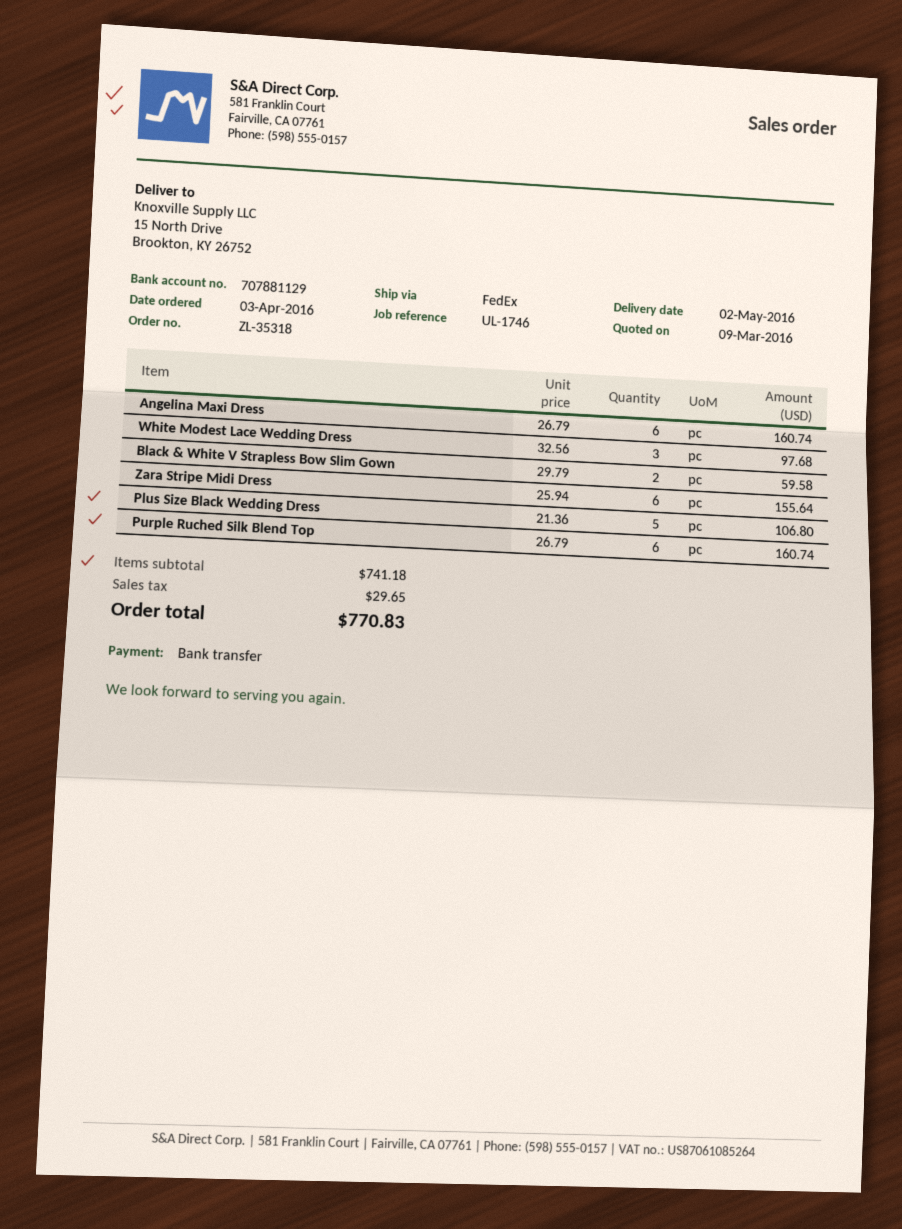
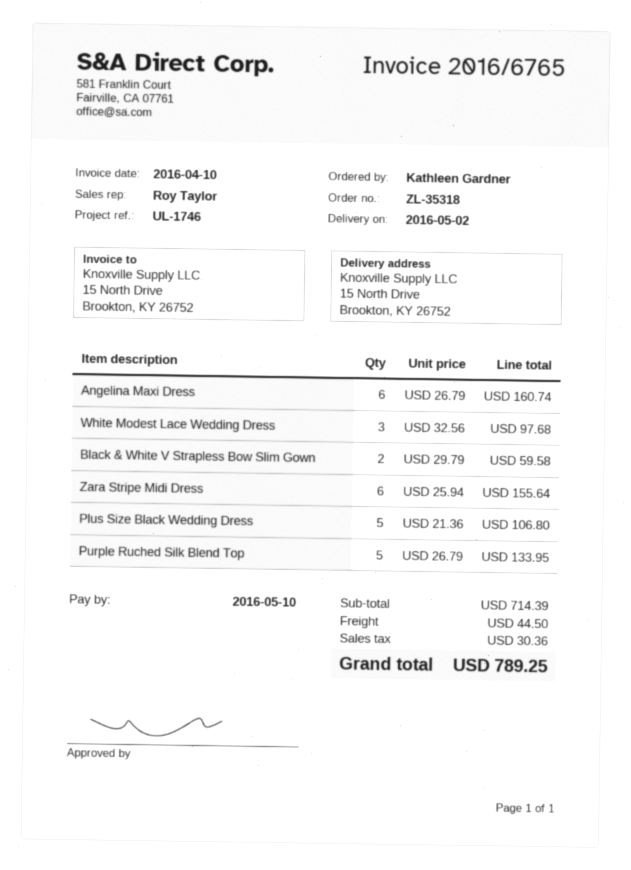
Purple Ruched Silk Blend Top: 6 x 26.79 = 160.74 -> 5 x 26.79 = 133.95
subtotal: 741.18 -> 714.39
shipping: none -> 44.50
tax: 29.65 -> 30.36
total: 770.83 -> 789.25

